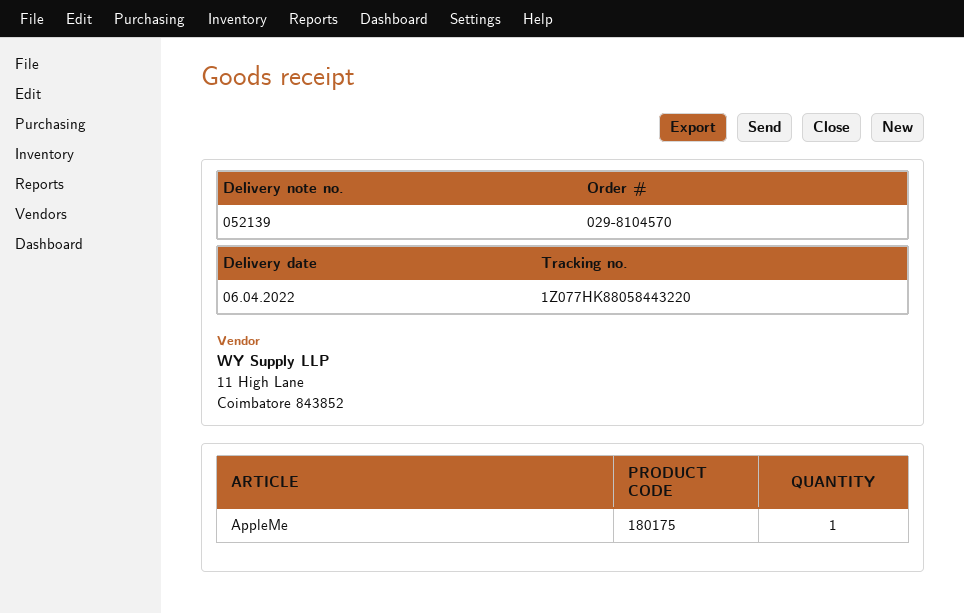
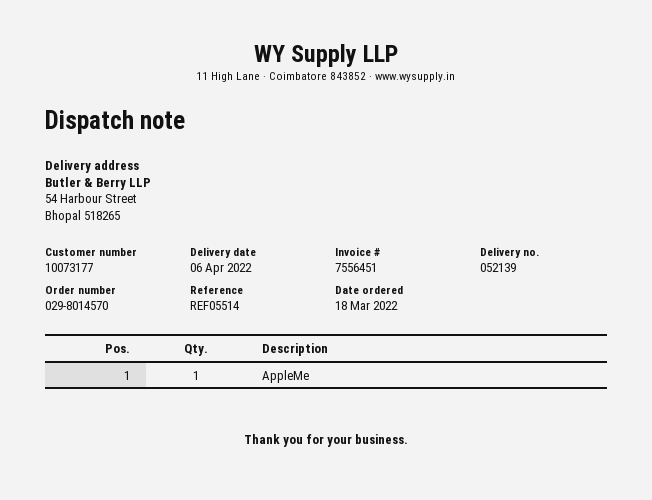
order number: 029-8104570 -> 029-8014570

